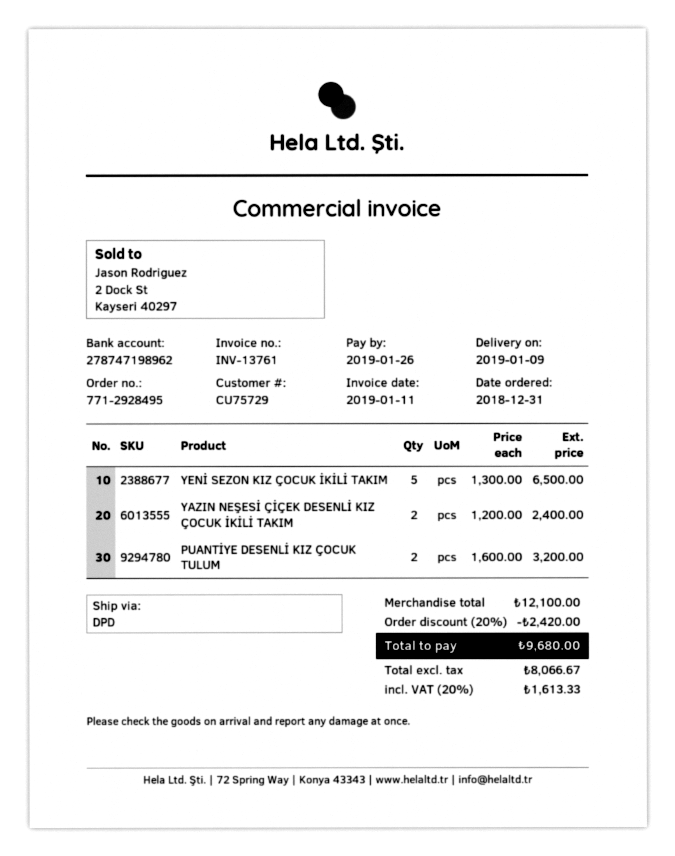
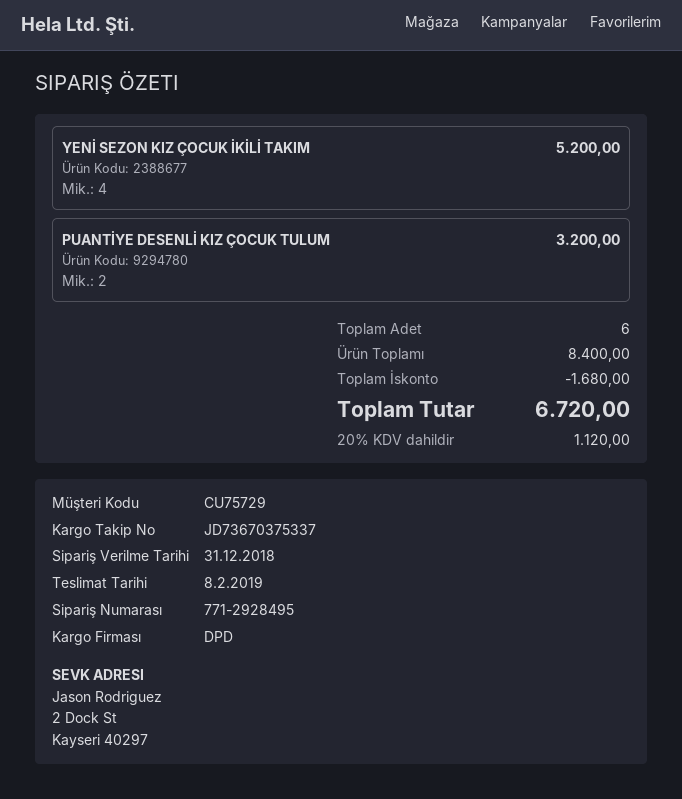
delivery date: 2019-01-09 -> 2019-02-08
YENİ SEZON KIZ ÇOCUK İKİLİ TAKIM: 5 for 6500.00 -> 4 for 5200.00
YAZIN NEŞESİ ÇİÇEK DESENLİ KIZ ÇOCUK İKİLİ TAKIM: 2 for 2400.00 -> none
subtotal: 12100.00 -> 8400.00
discount: 2420.00 -> 1680.00
tax: 20% = 1613.33 -> 20% = 1120.00
total: 9680.00 -> 6720.00

